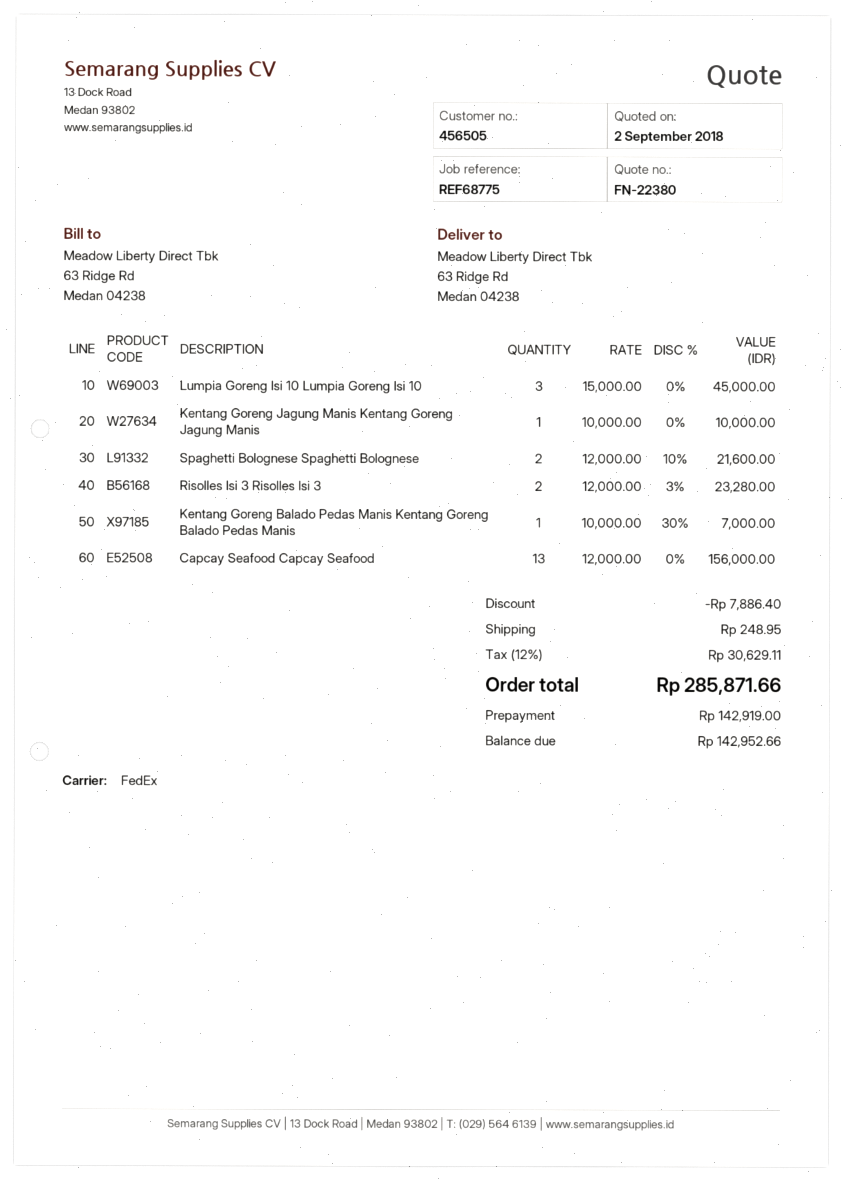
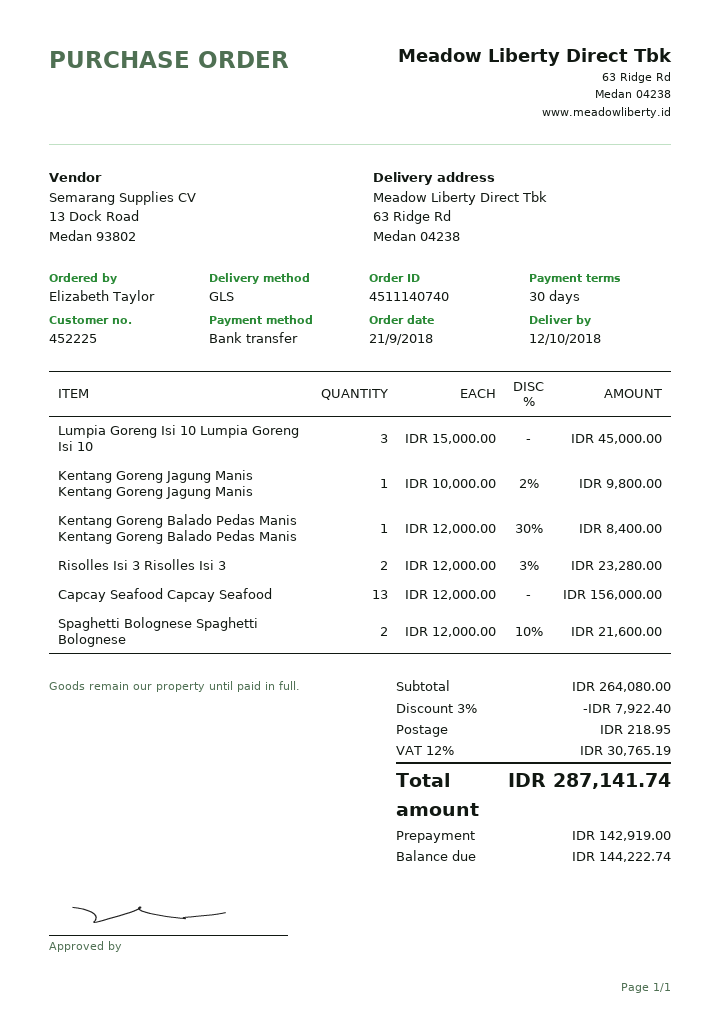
customer number: 456505 -> 452225
shipping method: FedEx -> GLS
Kentang Goreng Jagung Manis Kentang Goreng Jagung Manis: 1 x 10000.00 = 10000.00 -> 1 x 10000.00 - 2% = 9800.00
Kentang Goreng Balado Pedas Manis Kentang Goreng Balado Pedas Manis: 1 x 10000.00 - 30% = 7000.00 -> 1 x 12000.00 - 30% = 8400.00
discount: 7886.40 -> 7922.40
shipping: 248.95 -> 218.95
tax: 12% = 30629.11 -> 12% = 30765.19
total: 285871.66 -> 287141.74
balance: 142952.66 -> 144222.74

